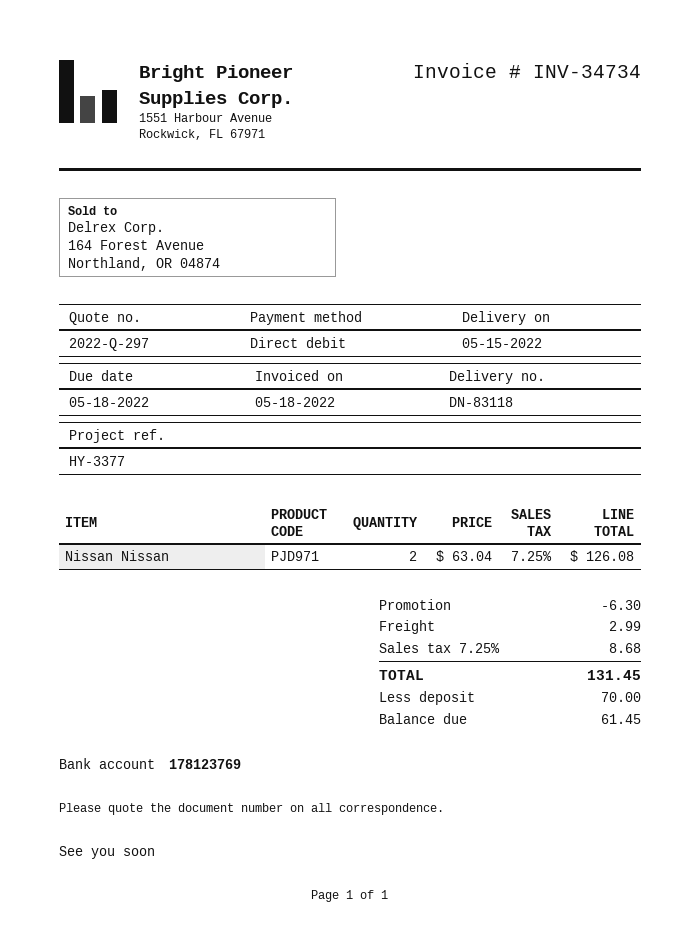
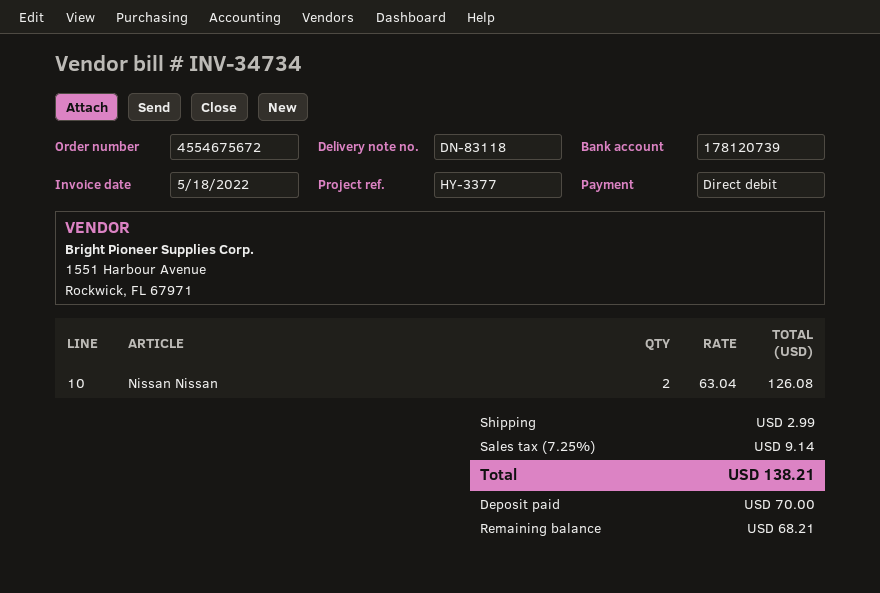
bank account: 178123769 -> 178120739
discount: 6.30 -> none
tax: 7.25% = 8.68 -> 7.25% = 9.14
total: 131.45 -> 138.21
balance: 61.45 -> 68.21

